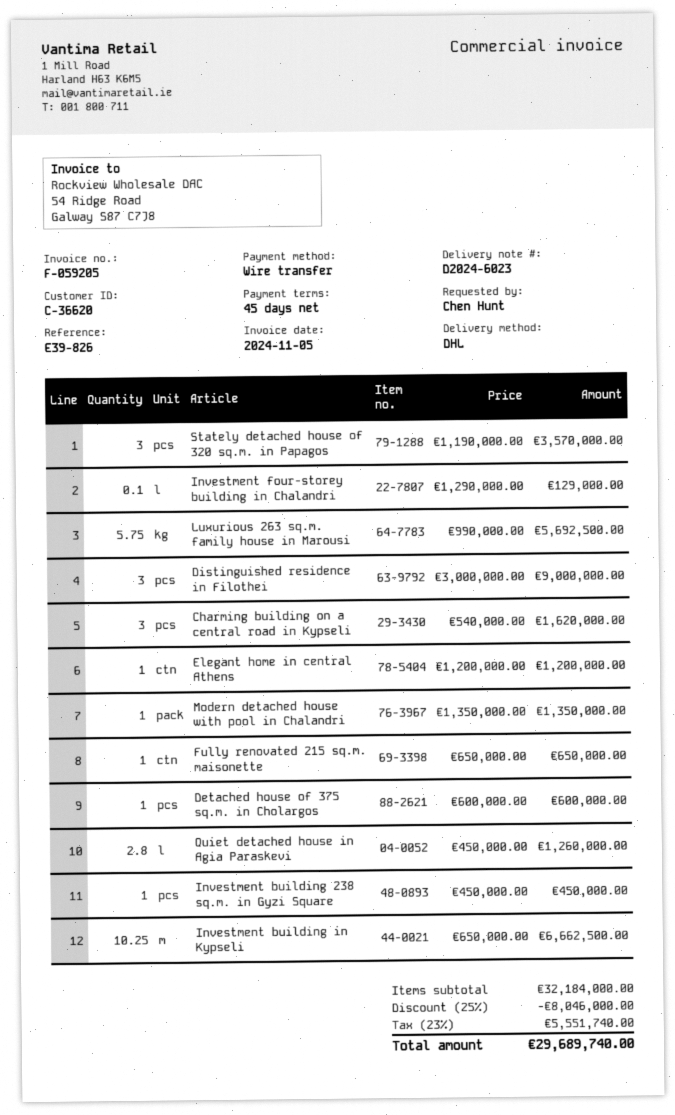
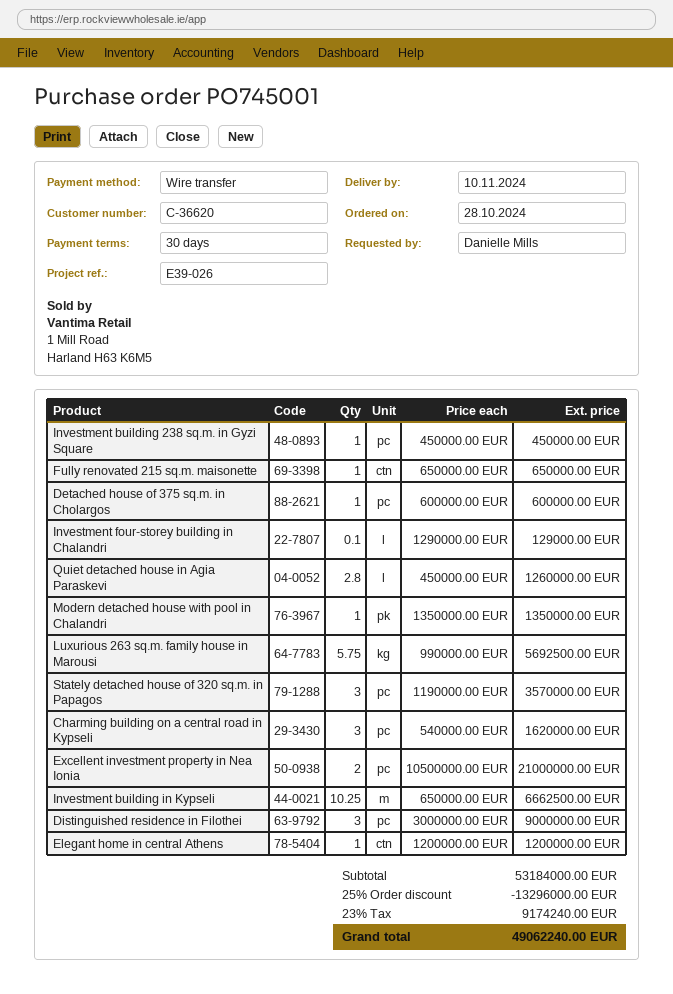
payment terms: 45 days -> 30 days
reference: E39-826 -> E39-026
ordered by: Chen Hunt -> Danielle Mills
Excellent investment property in Nea Ionia: none -> 2 x 10500000.00 = 21000000.00
subtotal: 32184000.00 -> 53184000.00
discount: 25% = 8046000.00 -> 25% = 13296000.00
tax: 23% = 5551740.00 -> 23% = 9174240.00
total: 29689740.00 -> 49062240.00

